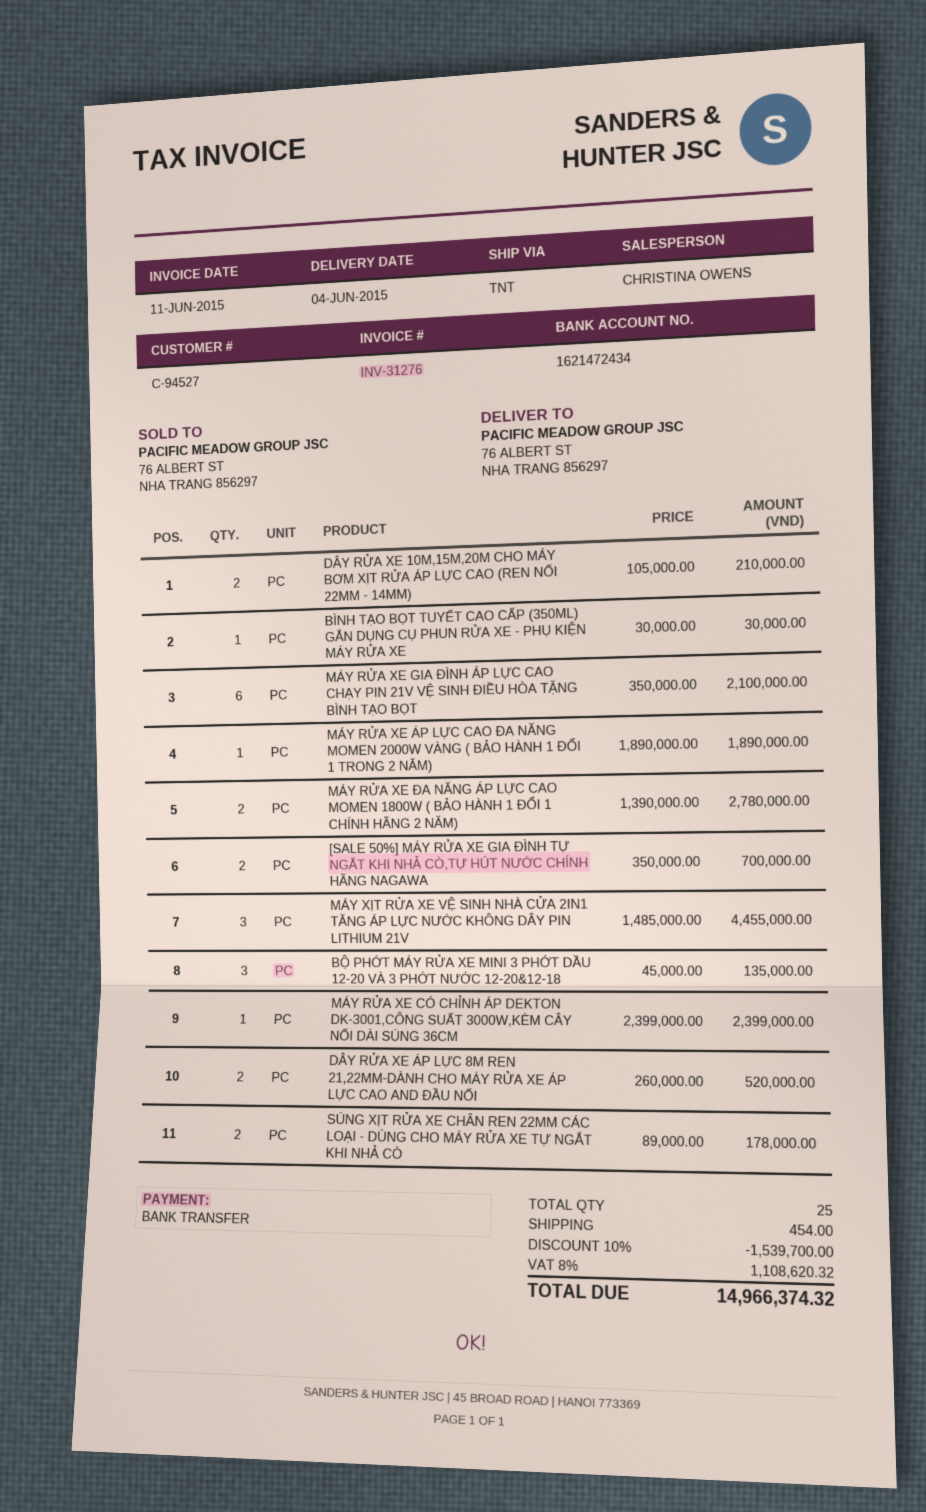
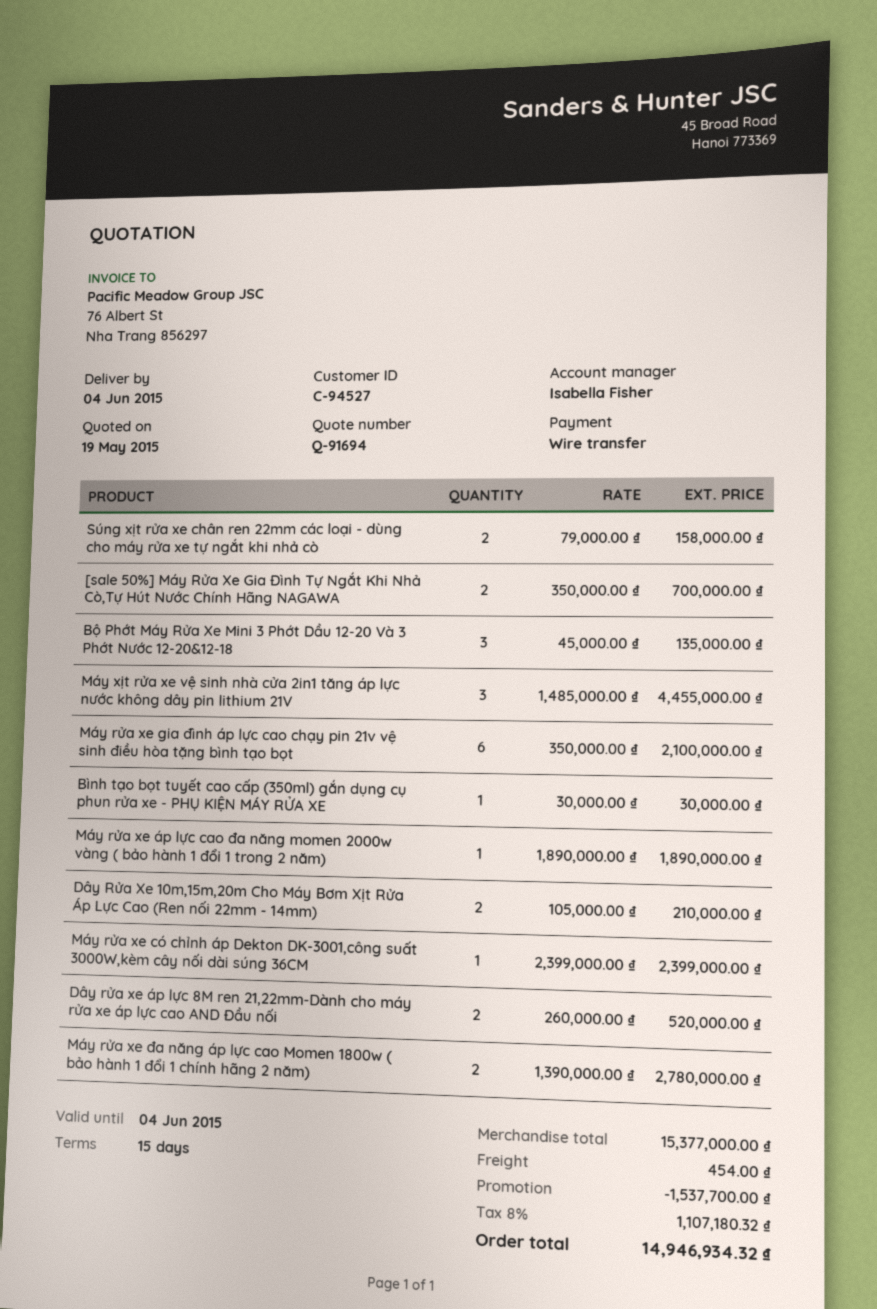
sales rep: CHRISTINA OWENS -> Isabella Fisher
SÚNG XỊT RỬA XE CHÂN REN 22MM CÁC LOẠI - DÙNG CHO MÁY RỬA XE TỰ NGẮT KHI NHẢ CÒ: 2 x 89000.00 = 178000.00 -> 2 x 79000.00 = 158000.00
discount: 1539700.00 -> 1537700.00
tax: 8% = 1108620.32 -> 8% = 1107180.32
total: 14966374.32 -> 14946934.32

